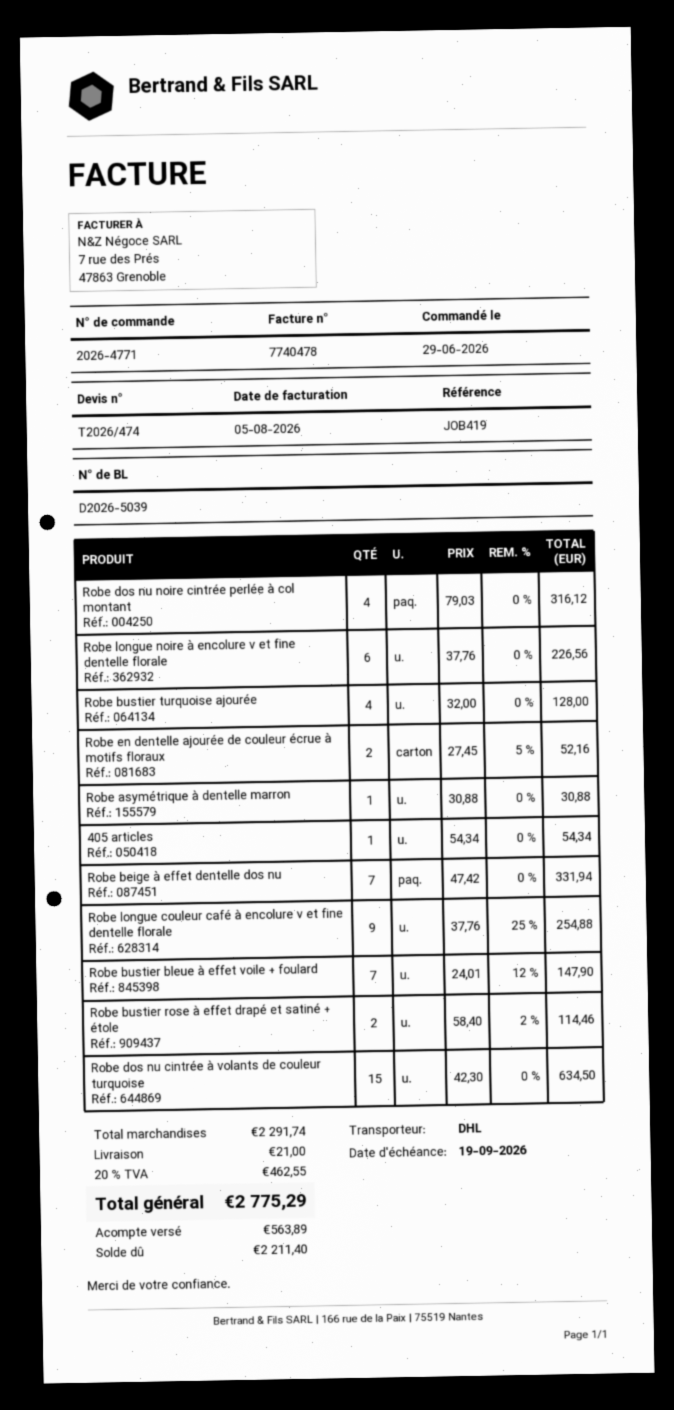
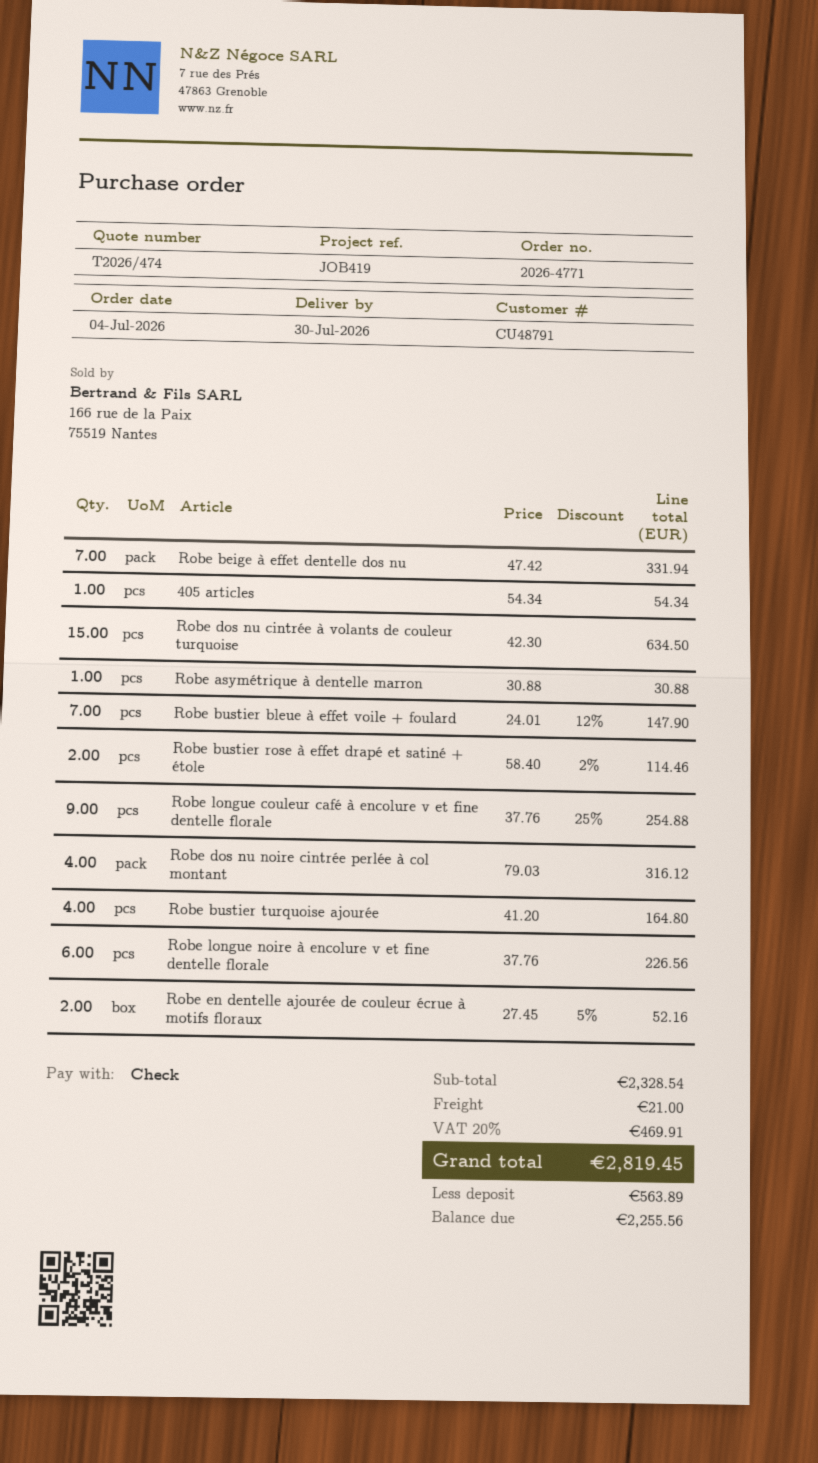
order date: 2026-06-29 -> 2026-07-04
Robe bustier turquoise ajourée: 4 x 32.00 = 128.00 -> 4 x 41.20 = 164.80
subtotal: 2291.74 -> 2328.54
tax: 20% = 462.55 -> 20% = 469.91
total: 2775.29 -> 2819.45
balance: 2211.40 -> 2255.56

